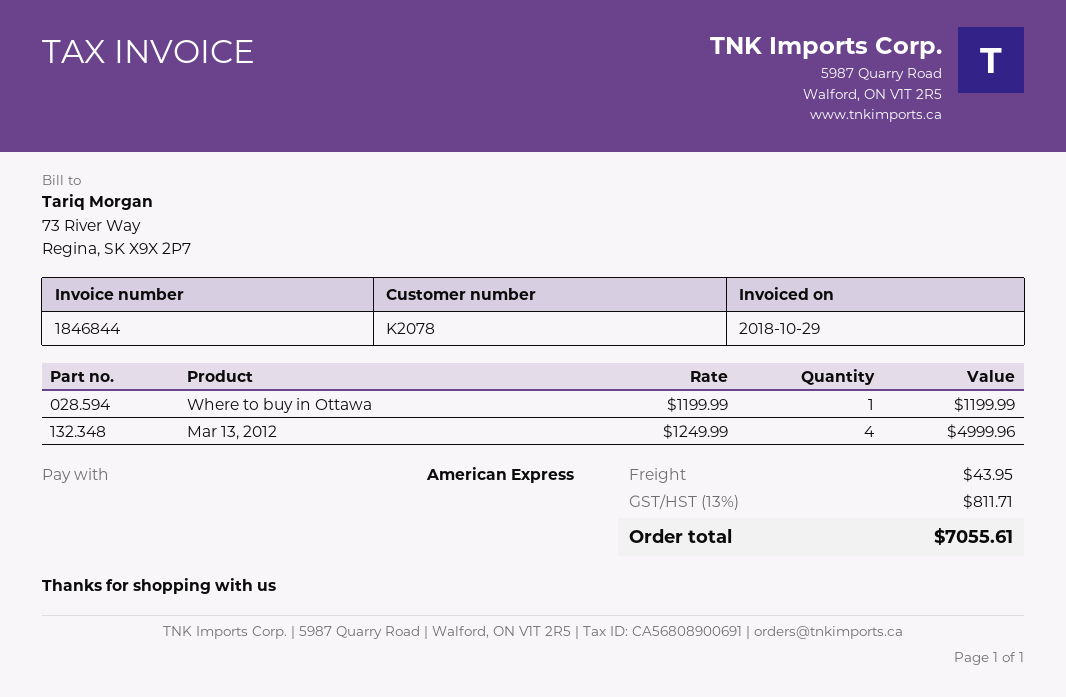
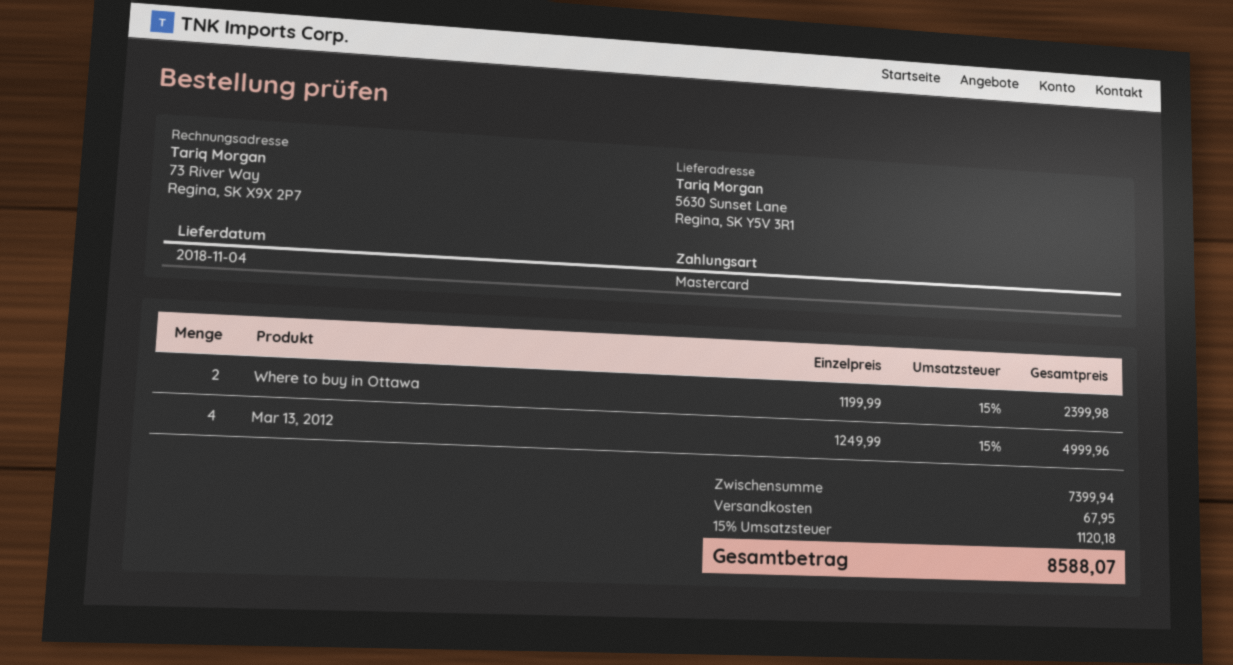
payment method: American Express -> Mastercard
Where to buy in Ottawa: 1 x 1199.99 = 1199.99 -> 2 x 1199.99 = 2399.98
shipping: 43.95 -> 67.95
tax: 13% = 811.71 -> 15% = 1120.18
total: 7055.61 -> 8588.07

